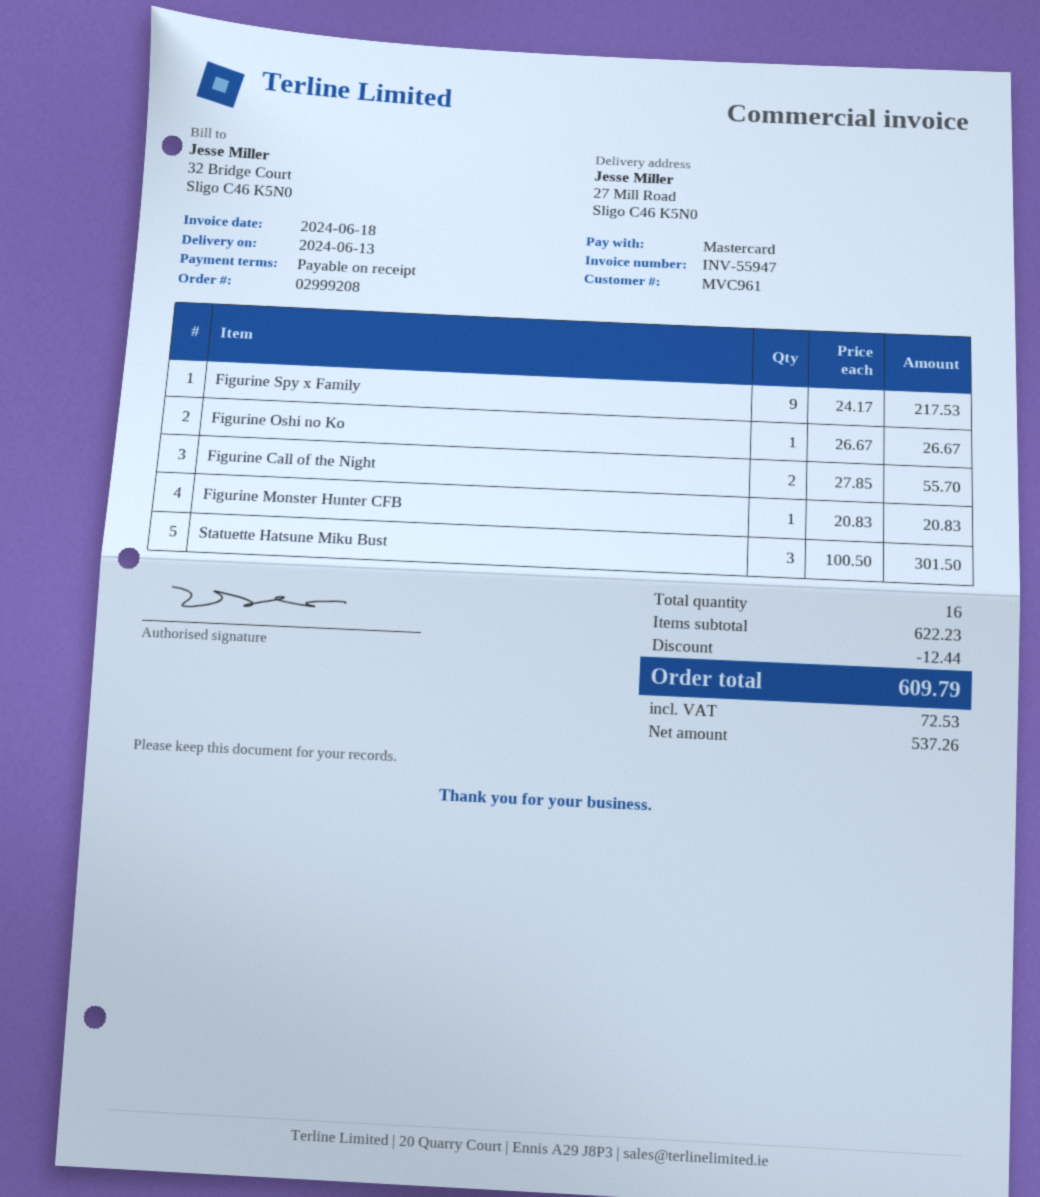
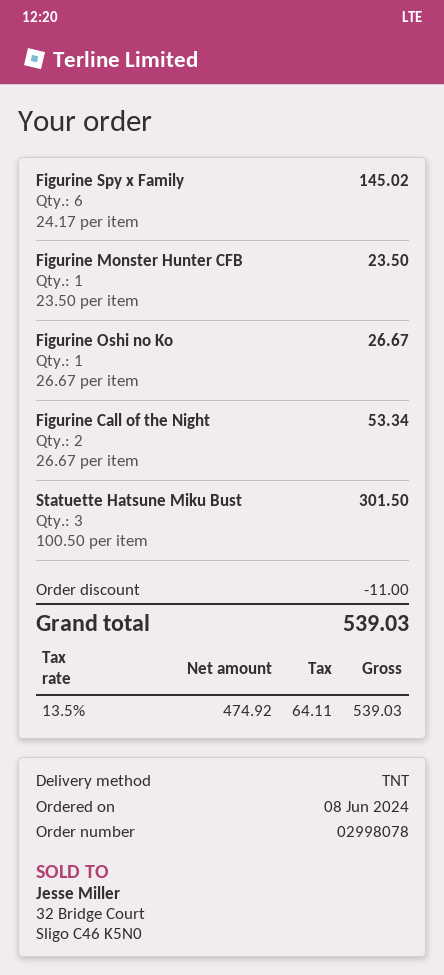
order number: 02999208 -> 02998078
Figurine Spy x Family: 9 x 24.17 = 217.53 -> 6 x 24.17 = 145.02
Figurine Call of the Night: 2 x 27.85 = 55.70 -> 2 x 26.67 = 53.34
Figurine Monster Hunter CFB: 1 x 20.83 = 20.83 -> 1 x 23.50 = 23.50
discount: 12.44 -> 11.00
net: 537.26 -> 474.92
tax: 72.53 -> 64.11
total: 609.79 -> 539.03

